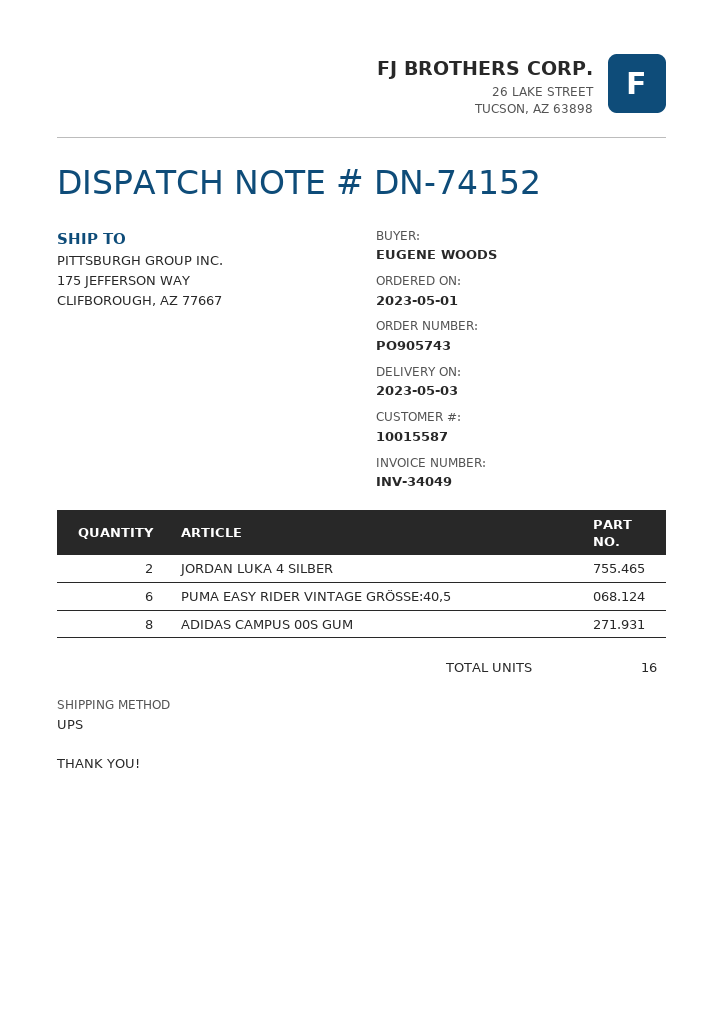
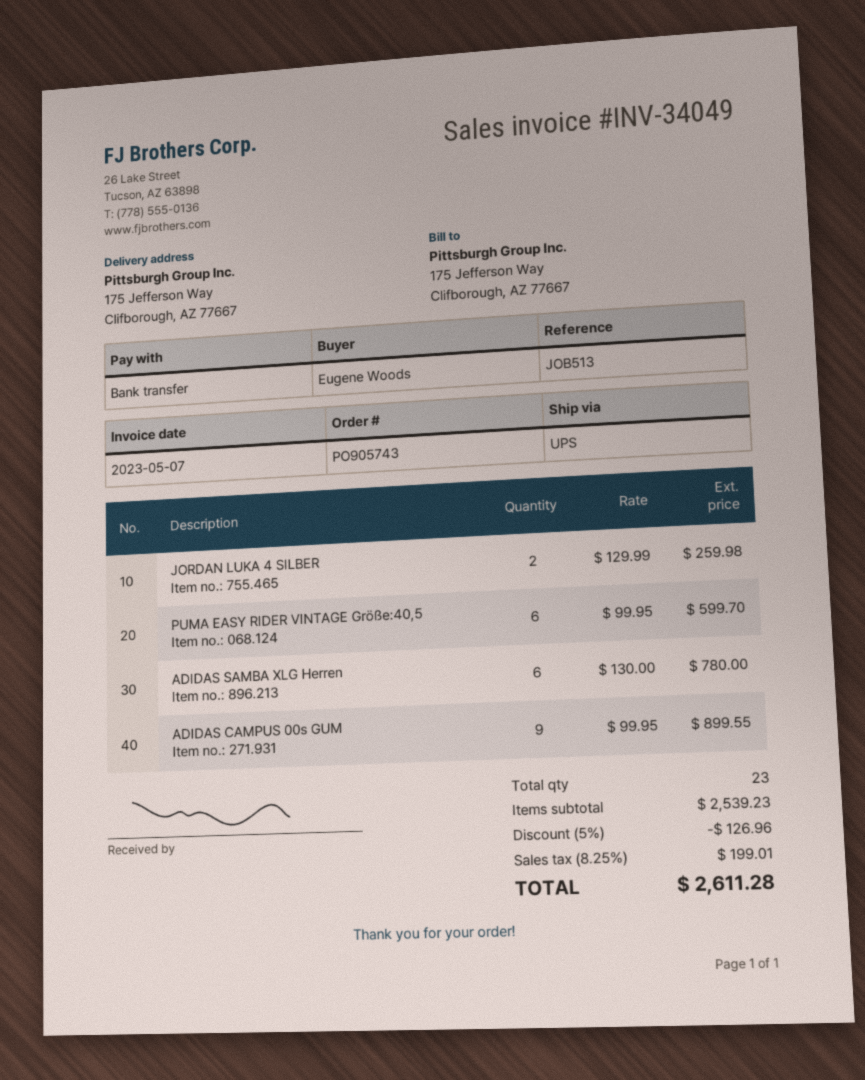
ADIDAS CAMPUS 00S GUM: 8 -> 9
ADIDAS SAMBA XLG Herren: none -> 6
total quantity: 16 -> 23

